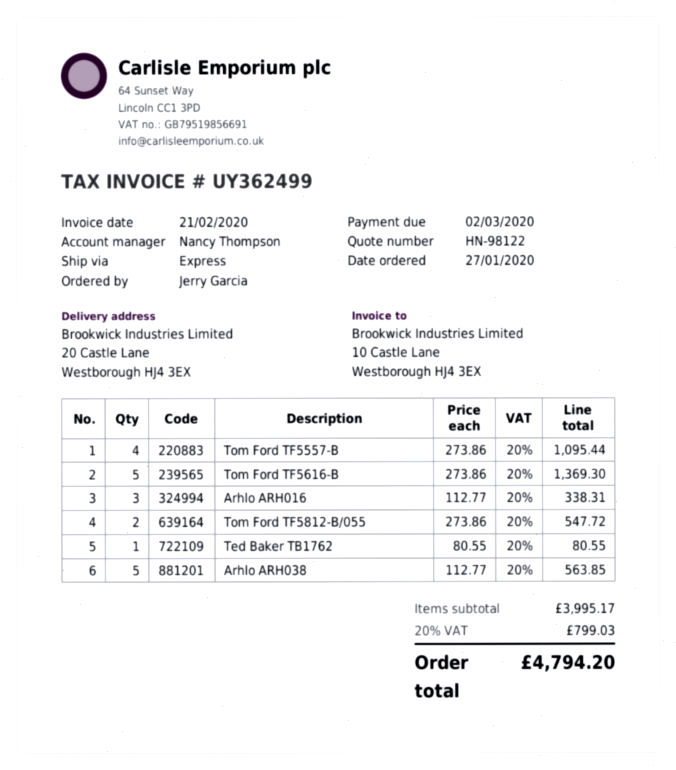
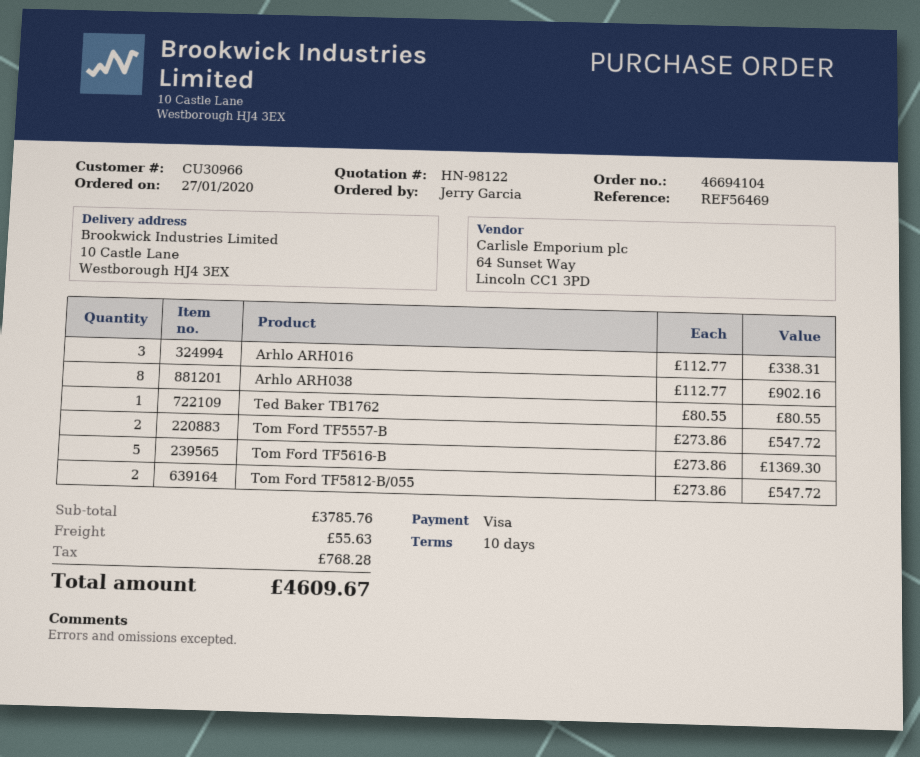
ship to: 20 Castle Lane, Westborough HJ4 3EX -> 10 Castle Lane, Westborough HJ4 3EX
Tom Ford TF5557-B: 4 x 273.86 = 1095.44 -> 2 x 273.86 = 547.72
Arhlo ARH038: 5 x 112.77 = 563.85 -> 8 x 112.77 = 902.16
subtotal: 3995.17 -> 3785.76
shipping: none -> 55.63
tax: 799.03 -> 768.28
total: 4794.20 -> 4609.67

